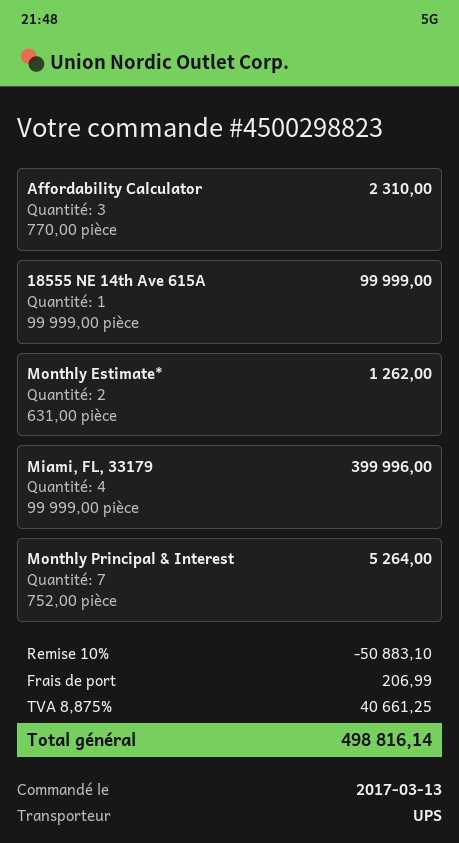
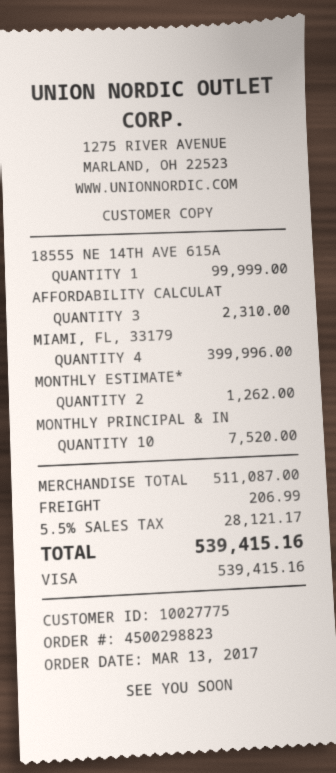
Monthly Principal & Interest: 7 for 5264.00 -> 10 for 7520.00
discount: 10% = 50883.10 -> none
tax: 8.875% = 40661.25 -> 5.5% = 28121.17
total: 498816.14 -> 539415.16

